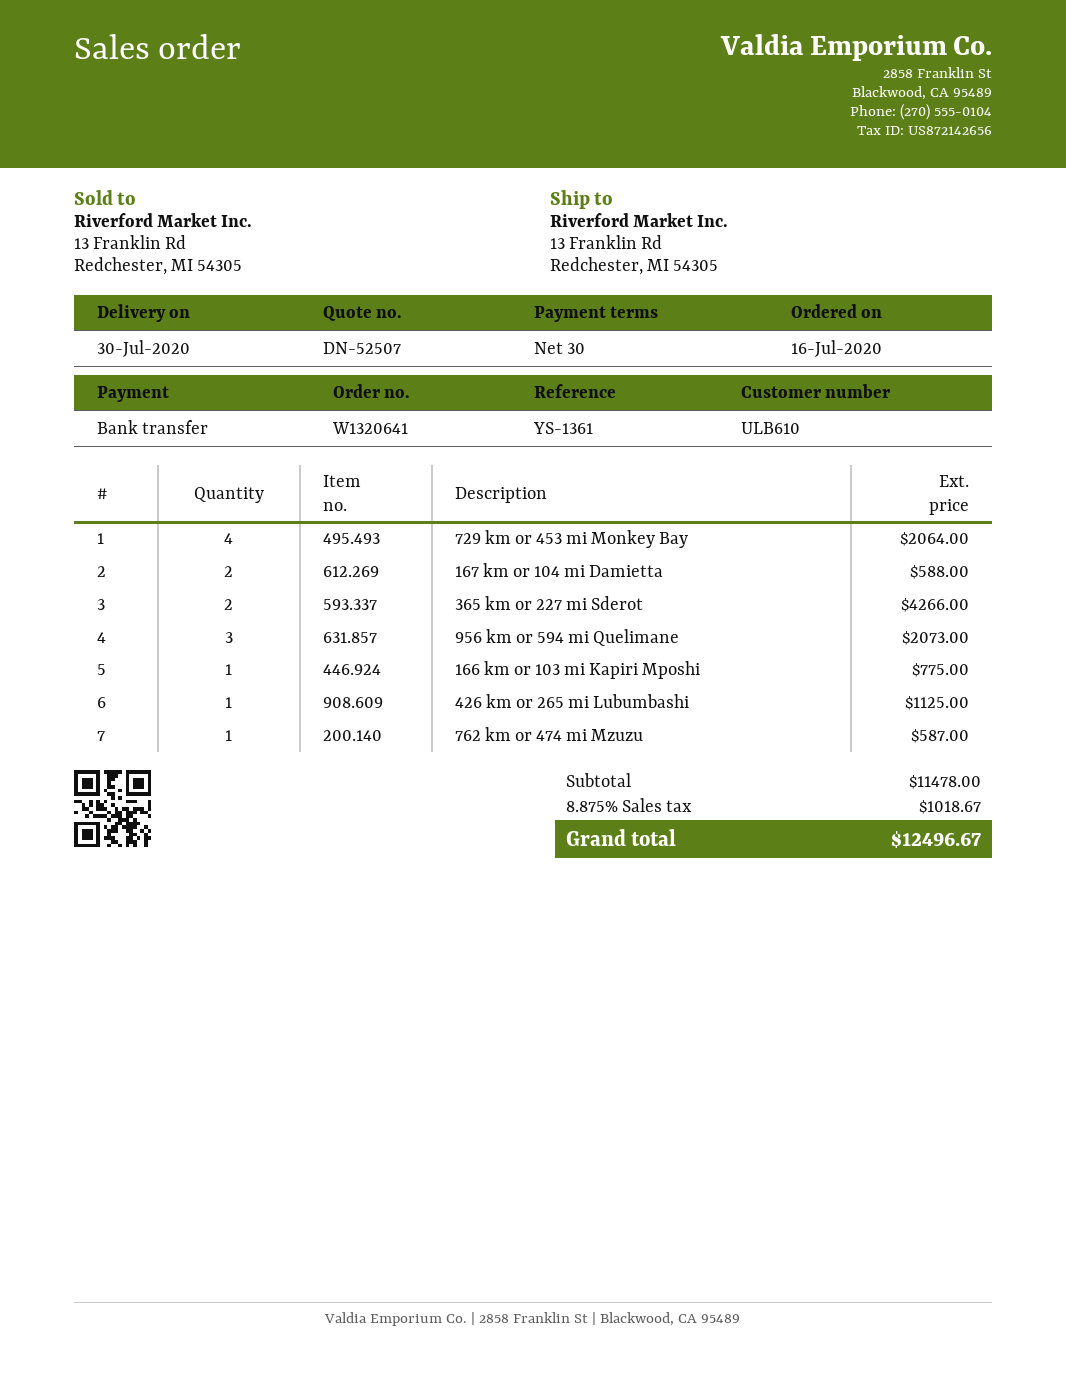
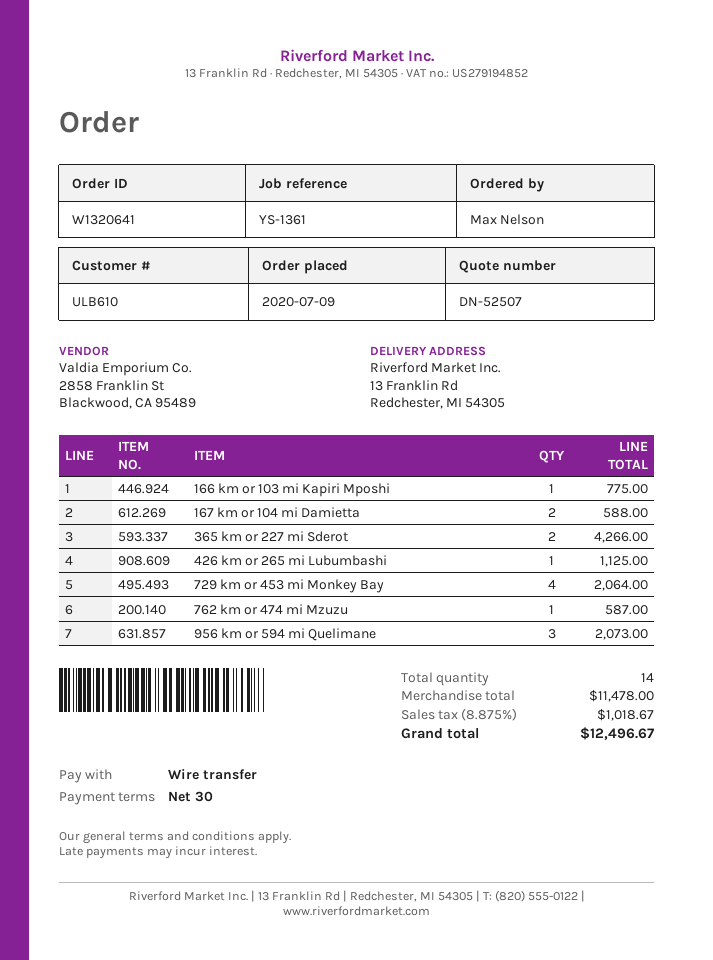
order date: 2020-07-16 -> 2020-07-09

